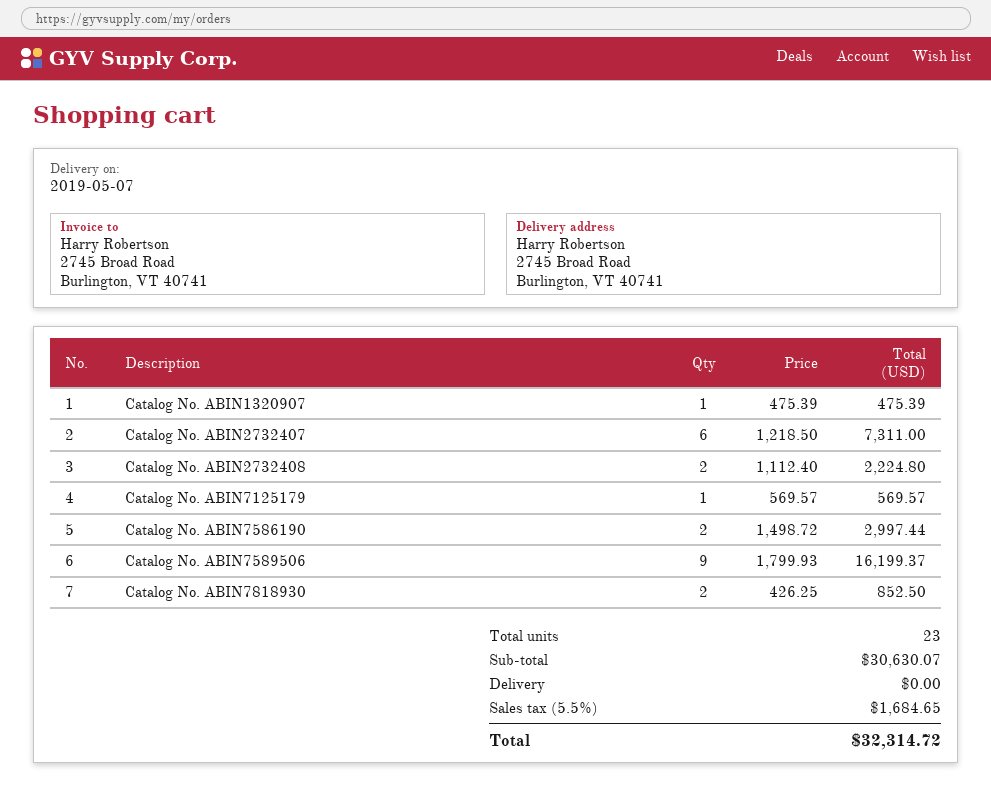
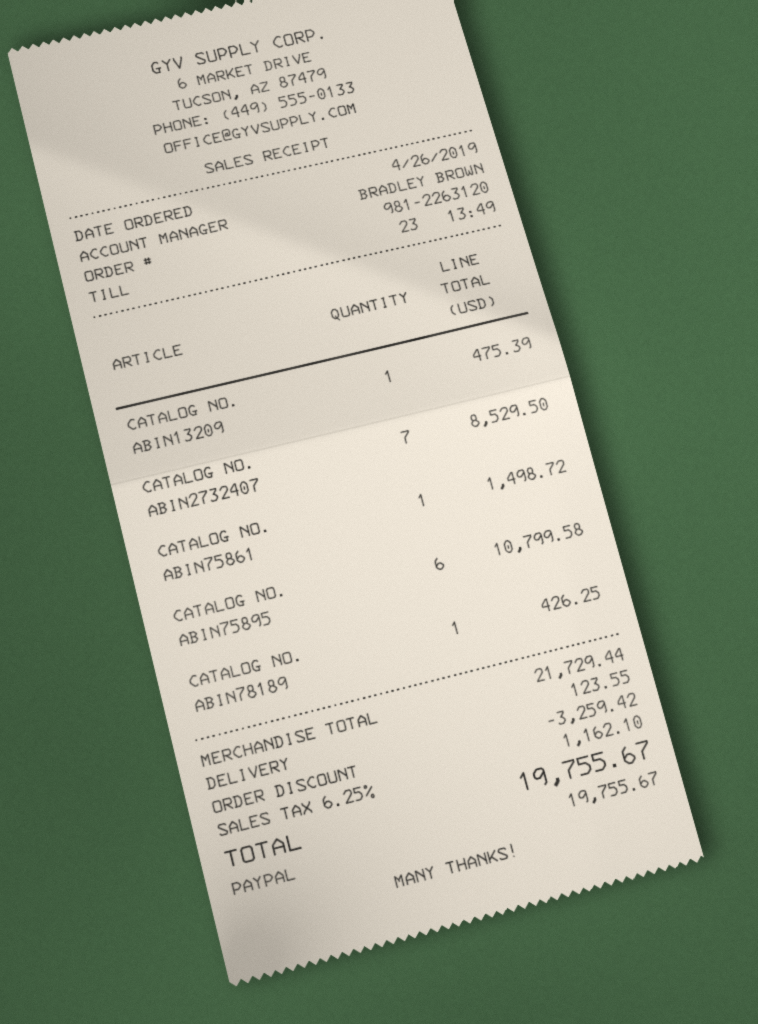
Catalog No. ABIN2732407: 6 for 7311.00 -> 7 for 8529.50
Catalog No. ABIN2732408: 2 for 2224.80 -> none
Catalog No. ABIN7125179: 1 for 569.57 -> none
Catalog No. ABIN7586190: 2 for 2997.44 -> 1 for 1498.72
Catalog No. ABIN7589506: 9 for 16199.37 -> 6 for 10799.58
Catalog No. ABIN7818930: 2 for 852.50 -> 1 for 426.25
subtotal: 30630.07 -> 21729.44
discount: none -> 3259.42
shipping: 0.00 -> 123.55
tax: 5.5% = 1684.65 -> 6.25% = 1162.10
total: 32314.72 -> 19755.67

